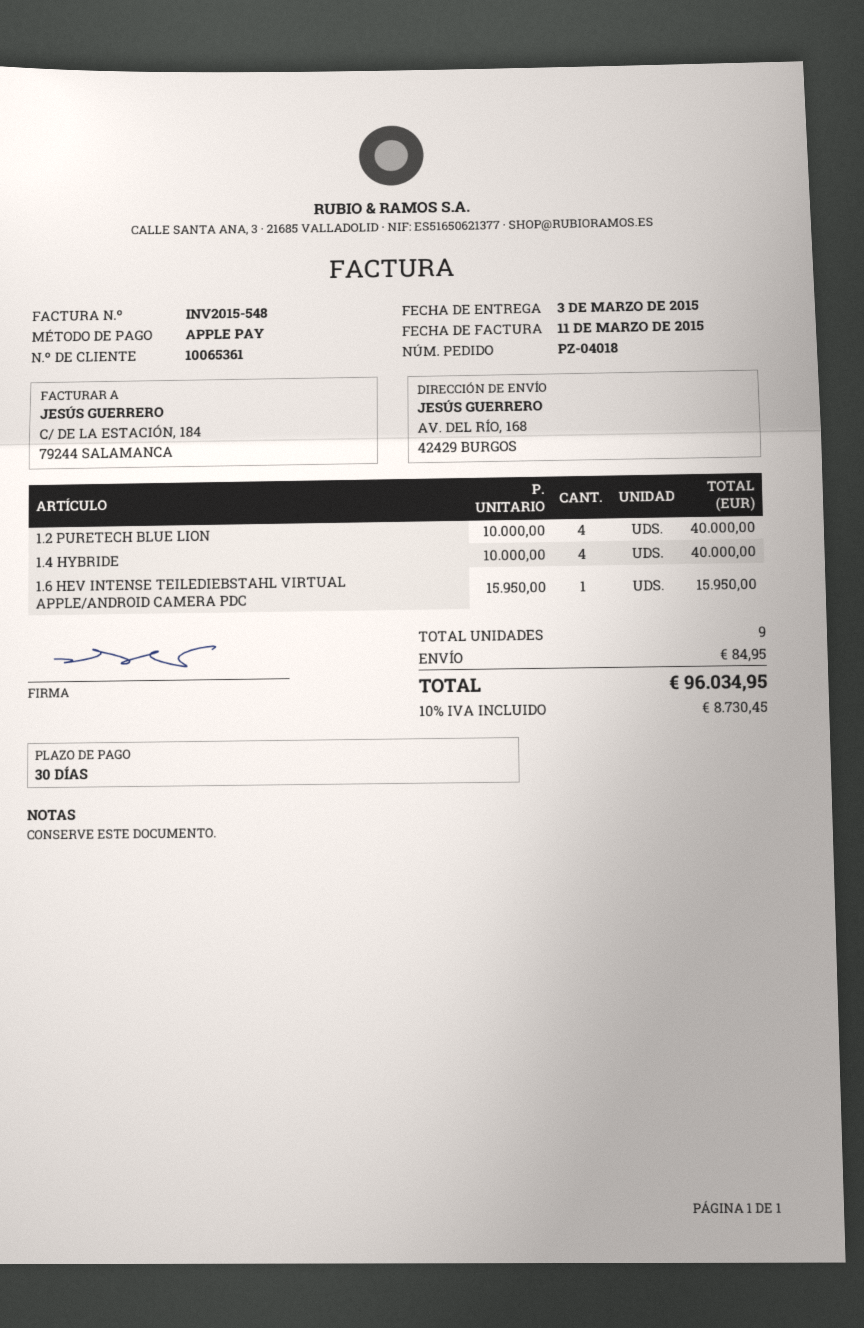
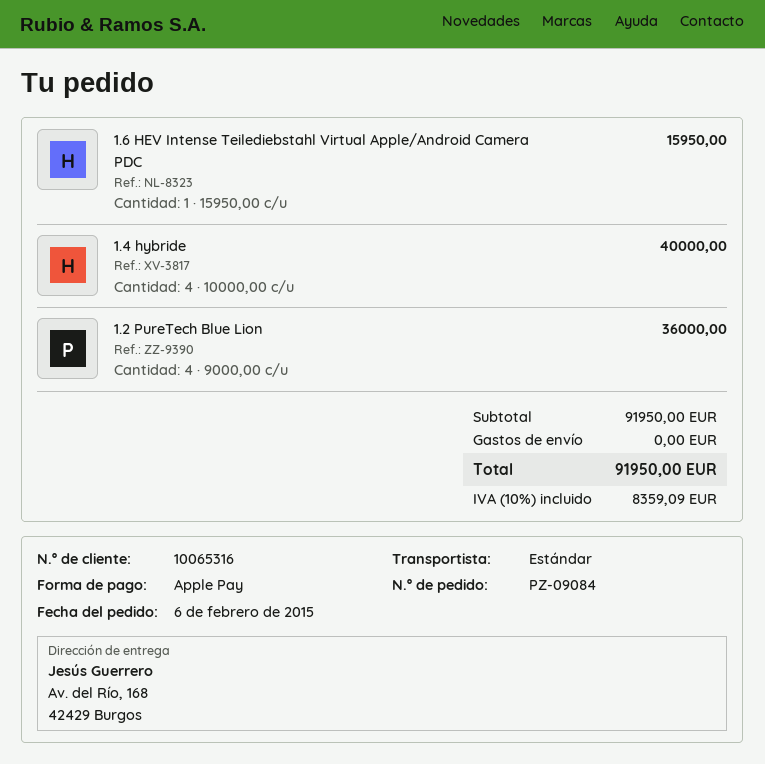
order number: PZ-04018 -> PZ-09084
customer number: 10065361 -> 10065316
1.2 PURETECH BLUE LION: 4 x 10000.00 = 40000.00 -> 4 x 9000.00 = 36000.00
shipping: 84.95 -> 0.00
tax: 10% = 8730.45 -> 10% = 8359.09
total: 96034.95 -> 91950.00

